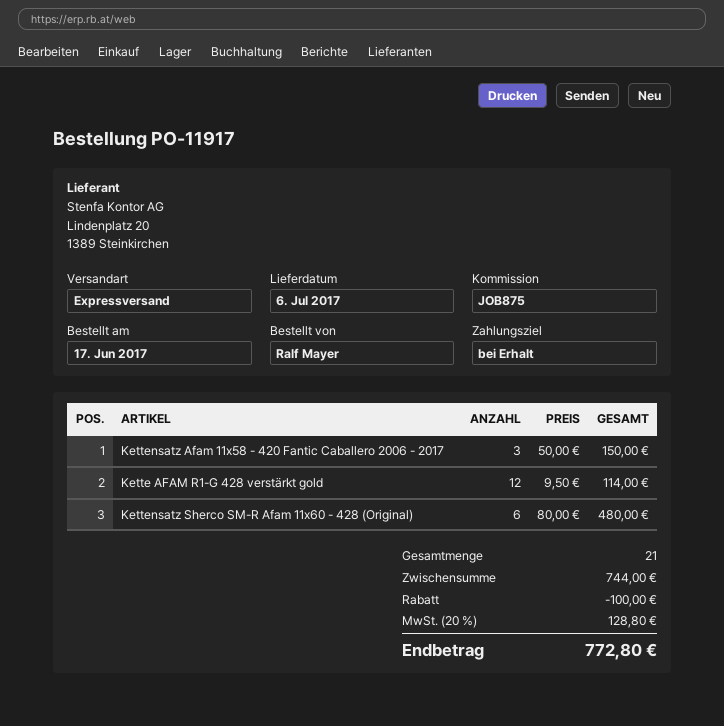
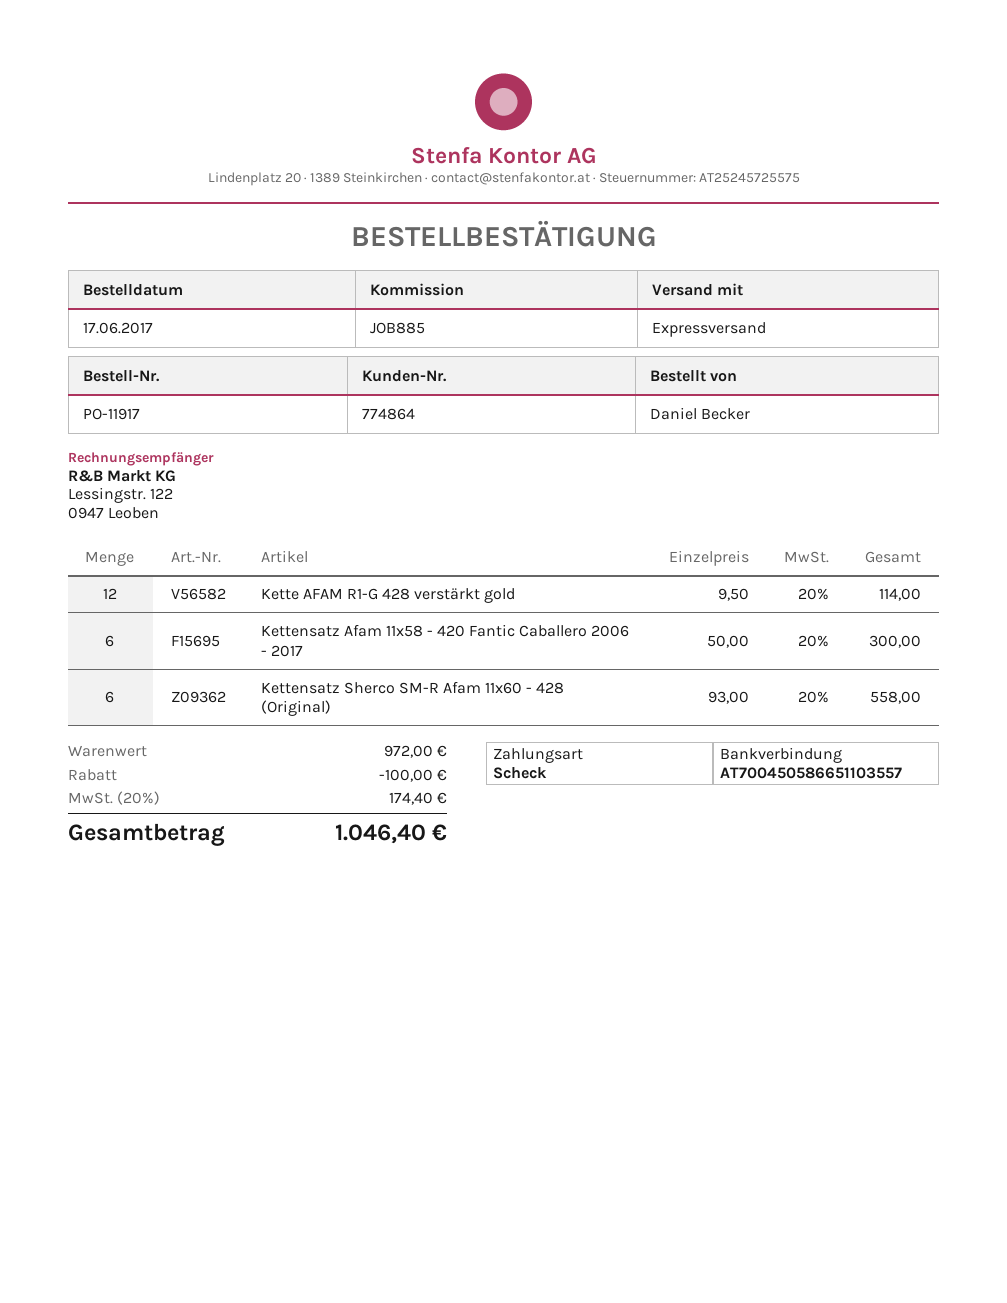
reference: JOB875 -> JOB885
ordered by: Ralf Mayer -> Daniel Becker
Kettensatz Afam 11x58 - 420 Fantic Caballero 2006 - 2017: 3 x 50.00 = 150.00 -> 6 x 50.00 = 300.00
Kettensatz Sherco SM-R Afam 11x60 - 428 (Original): 6 x 80.00 = 480.00 -> 6 x 93.00 = 558.00
subtotal: 744.00 -> 972.00
tax: 20% = 128.80 -> 20% = 174.40
total: 772.80 -> 1046.40

